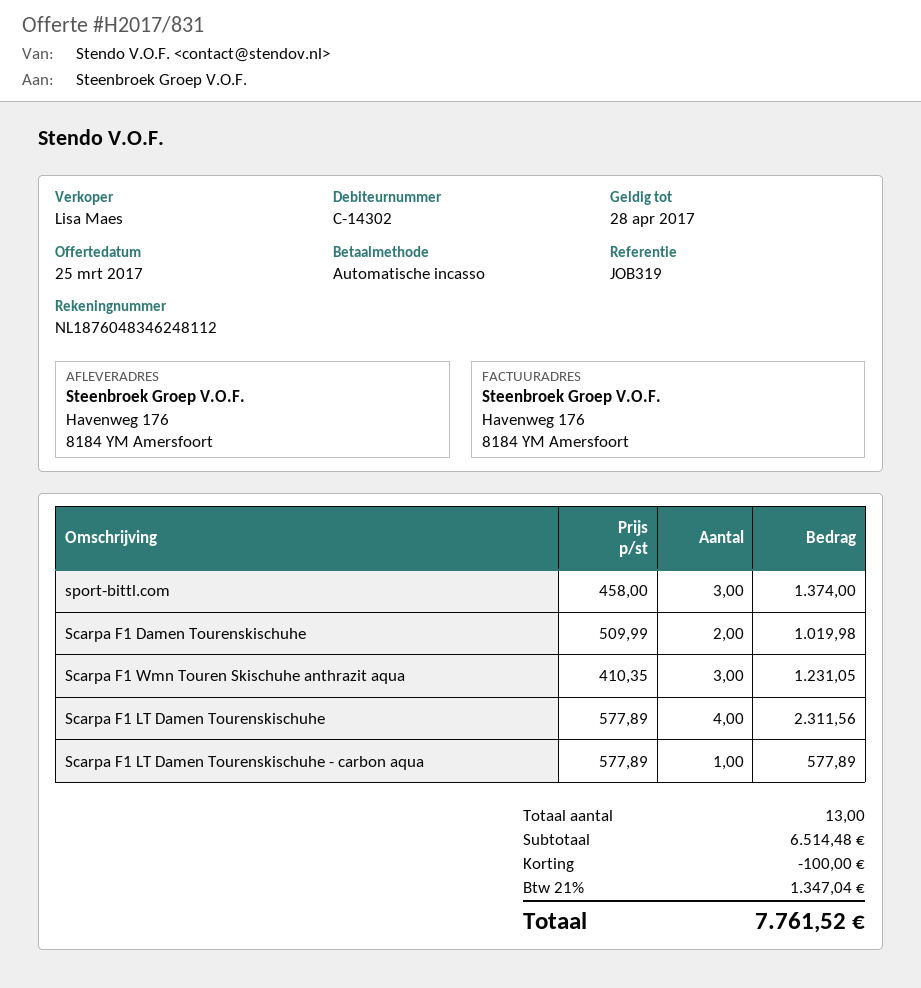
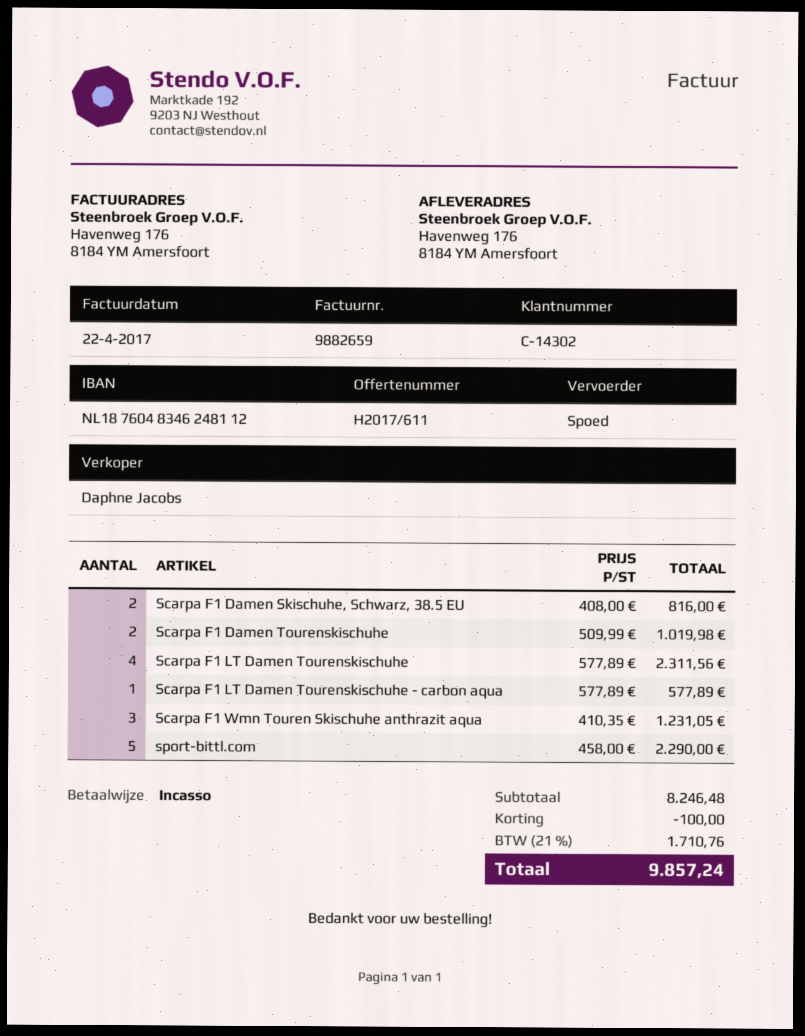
quote number: H2017/831 -> H2017/611
sales rep: Lisa Maes -> Daphne Jacobs
sport-bittl.com: 3 x 458.00 = 1374.00 -> 5 x 458.00 = 2290.00
Scarpa F1 Damen Skischuhe, Schwarz, 38.5 EU: none -> 2 x 408.00 = 816.00
subtotal: 6514.48 -> 8246.48
tax: 21% = 1347.04 -> 21% = 1710.76
total: 7761.52 -> 9857.24

